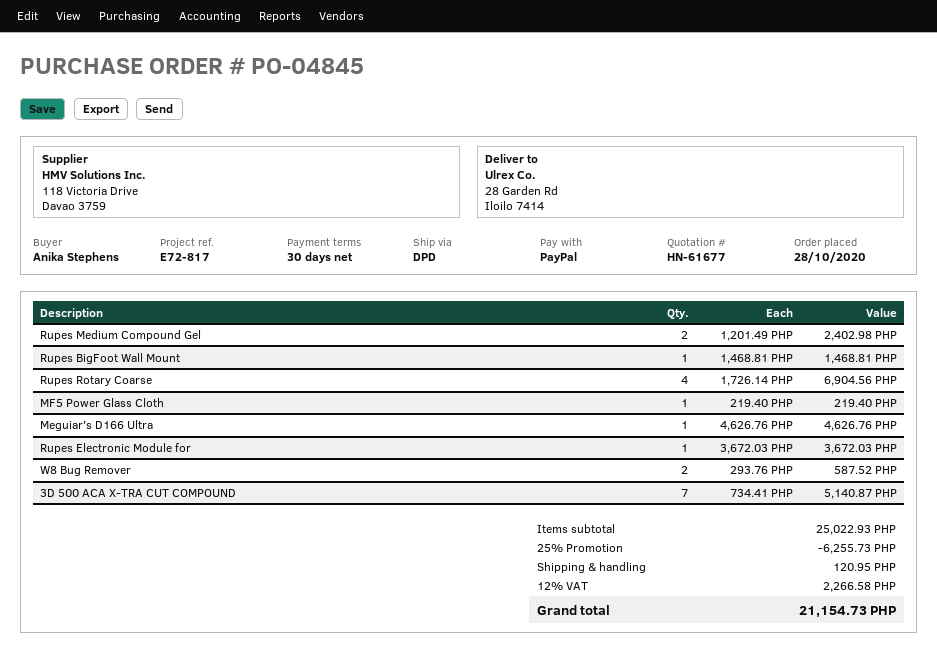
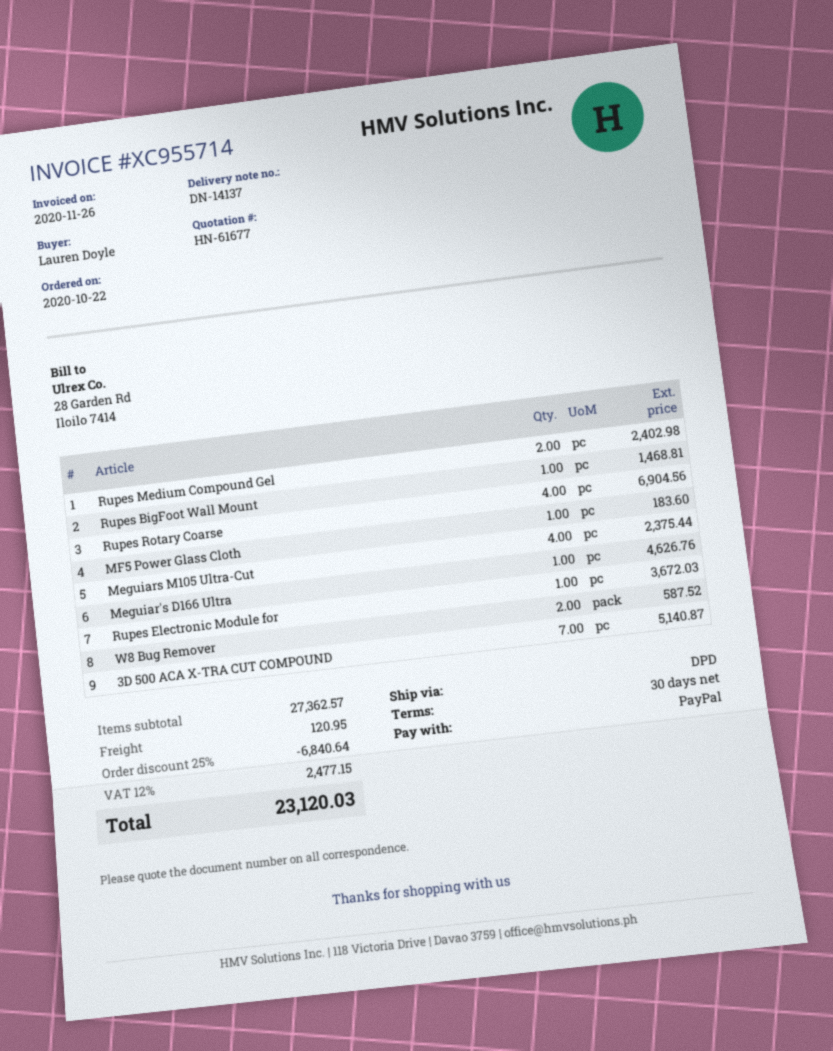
order date: 2020-10-28 -> 2020-10-22
ordered by: Anika Stephens -> Lauren Doyle
MF5 Power Glass Cloth: 1 for 219.40 -> 1 for 183.60
Meguiars M105 Ultra-Cut: none -> 4 for 2375.44
subtotal: 25022.93 -> 27362.57
discount: 25% = 6255.73 -> 25% = 6840.64
tax: 12% = 2266.58 -> 12% = 2477.15
total: 21154.73 -> 23120.03

